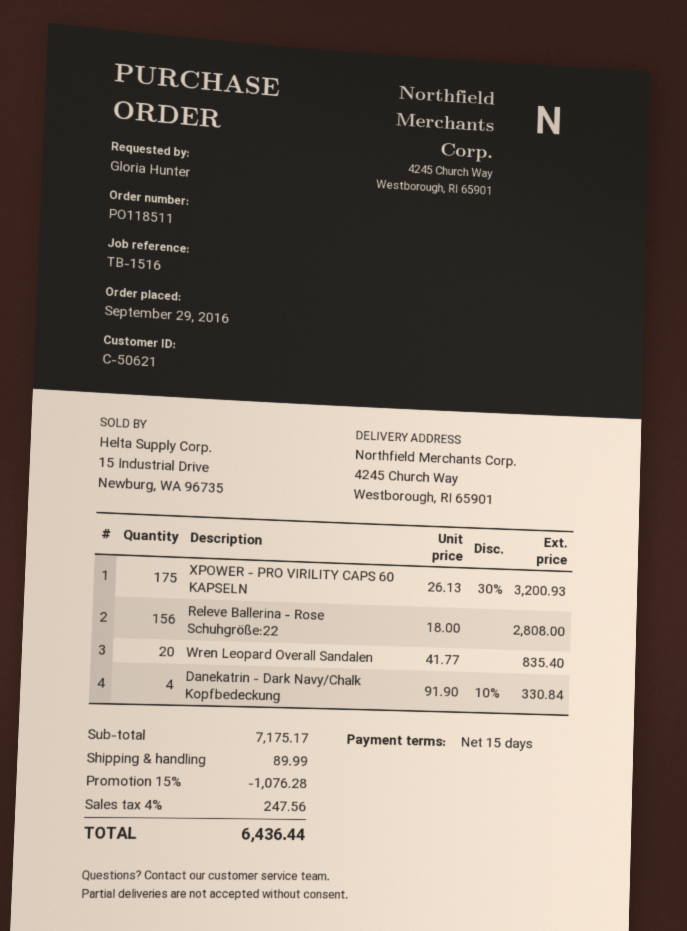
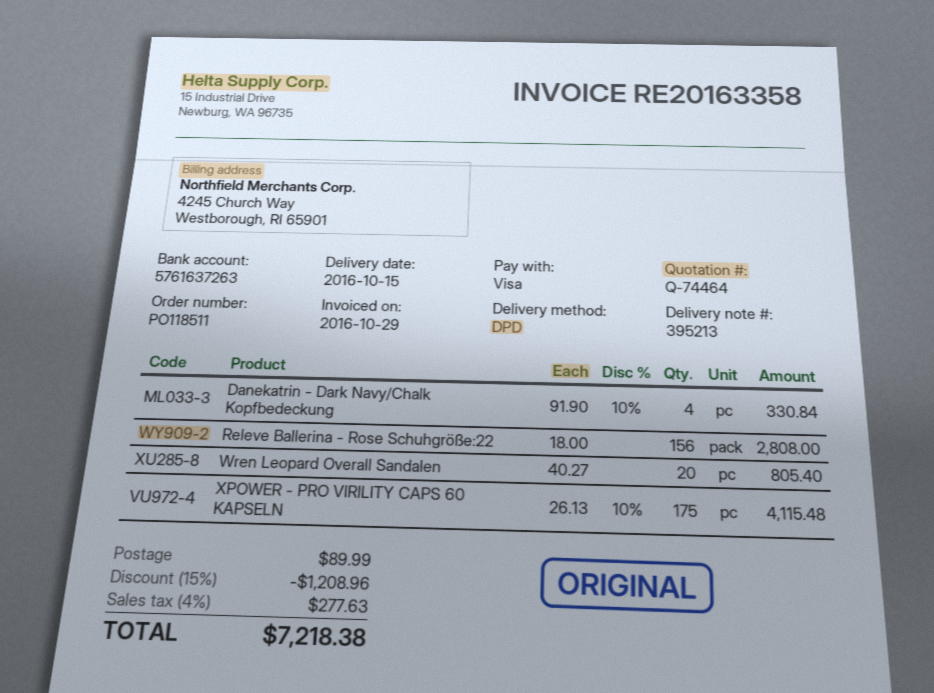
XPOWER - PRO VIRILITY CAPS 60 KAPSELN: 175 x 26.13 - 30% = 3200.93 -> 175 x 26.13 - 10% = 4115.48
Wren Leopard Overall Sandalen: 20 x 41.77 = 835.40 -> 20 x 40.27 = 805.40
discount: 15% = 1076.28 -> 15% = 1208.96
tax: 4% = 247.56 -> 4% = 277.63
total: 6436.44 -> 7218.38

